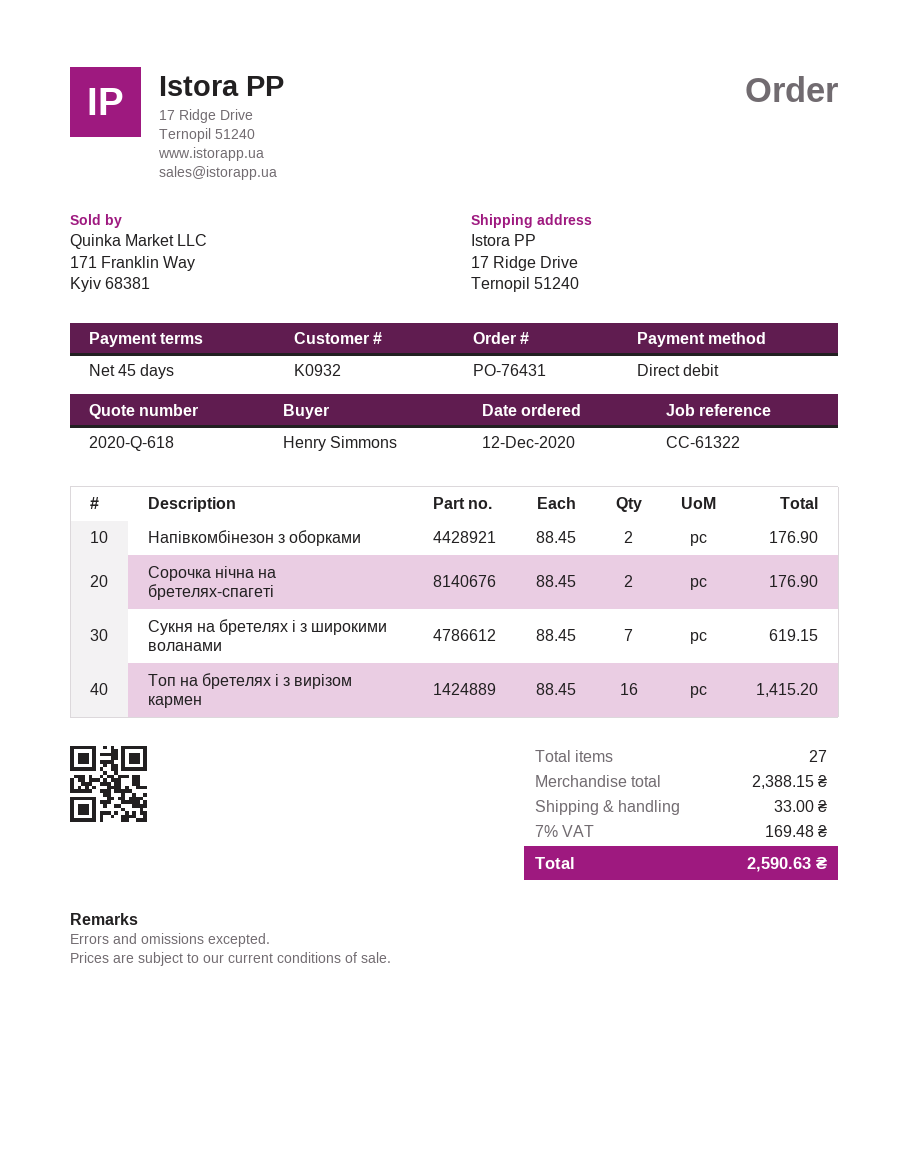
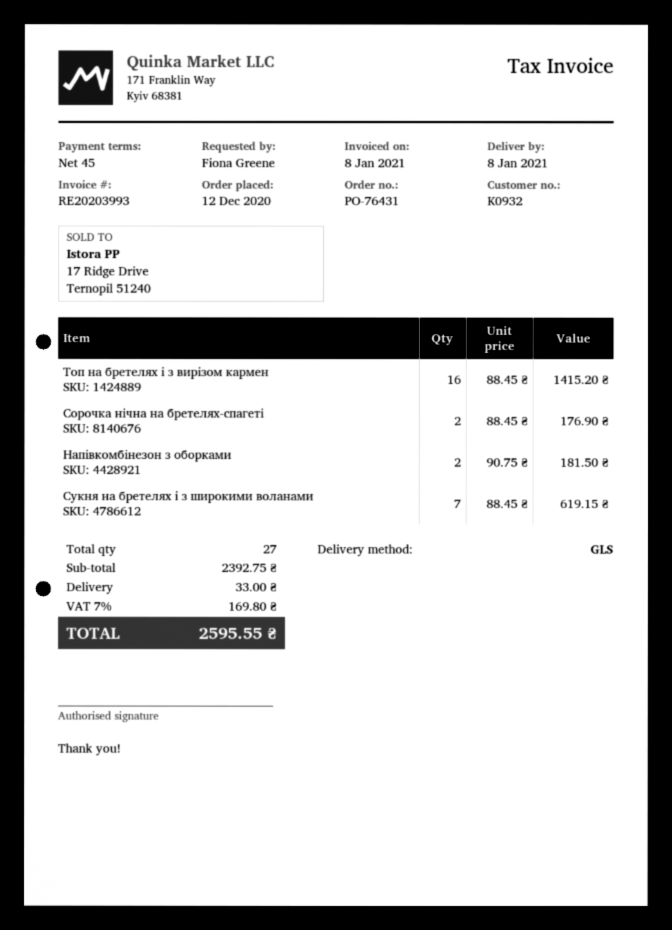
ordered by: Henry Simmons -> Fiona Greene
Напівкомбінезон з оборками: 2 x 88.45 = 176.90 -> 2 x 90.75 = 181.50
subtotal: 2388.15 -> 2392.75
tax: 7% = 169.48 -> 7% = 169.80
total: 2590.63 -> 2595.55

